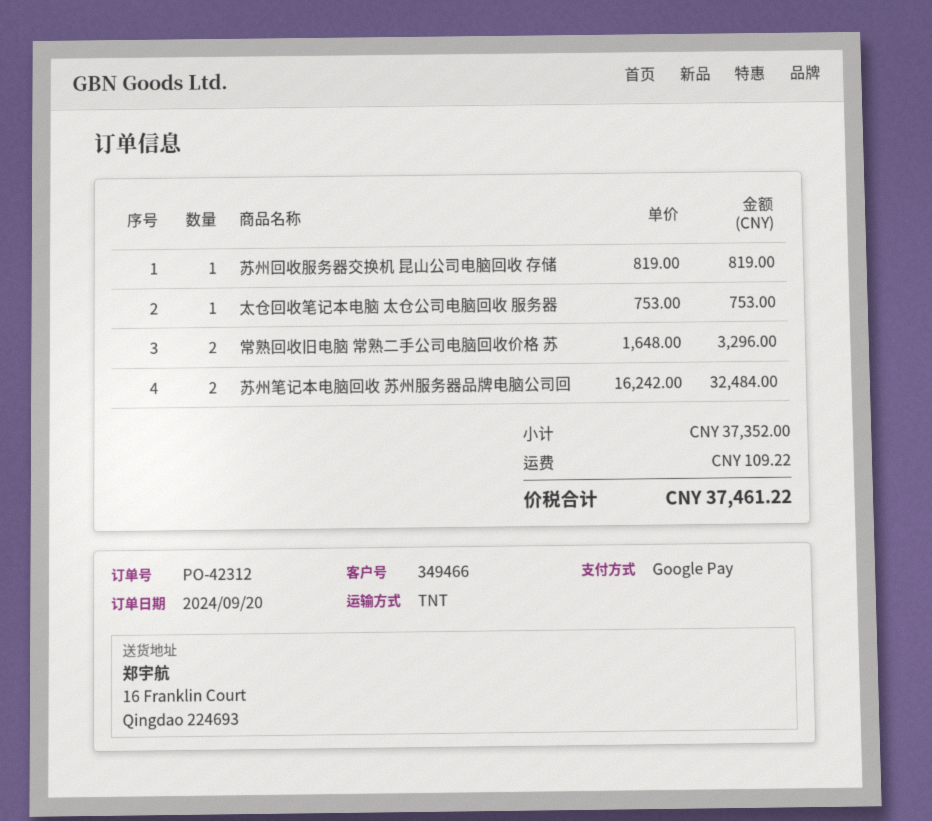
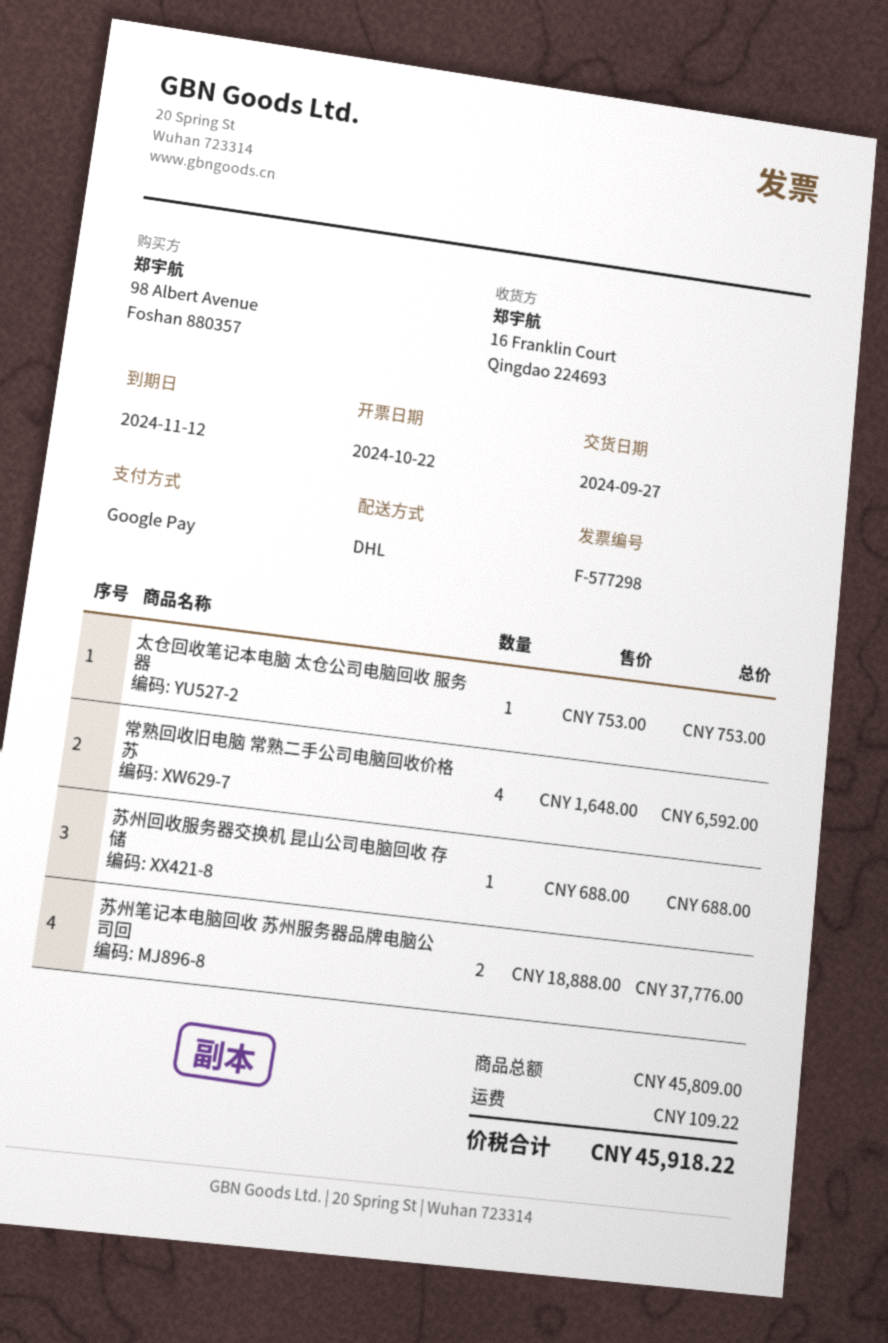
shipping method: TNT -> DHL
苏州回收服务器交换机 昆山公司电脑回收 存储: 1 x 819.00 = 819.00 -> 1 x 688.00 = 688.00
常熟回收旧电脑 常熟二手公司电脑回收价格 苏: 2 x 1648.00 = 3296.00 -> 4 x 1648.00 = 6592.00
苏州笔记本电脑回收 苏州服务器品牌电脑公司回: 2 x 16242.00 = 32484.00 -> 2 x 18888.00 = 37776.00
subtotal: 37352.00 -> 45809.00
total: 37461.22 -> 45918.22

